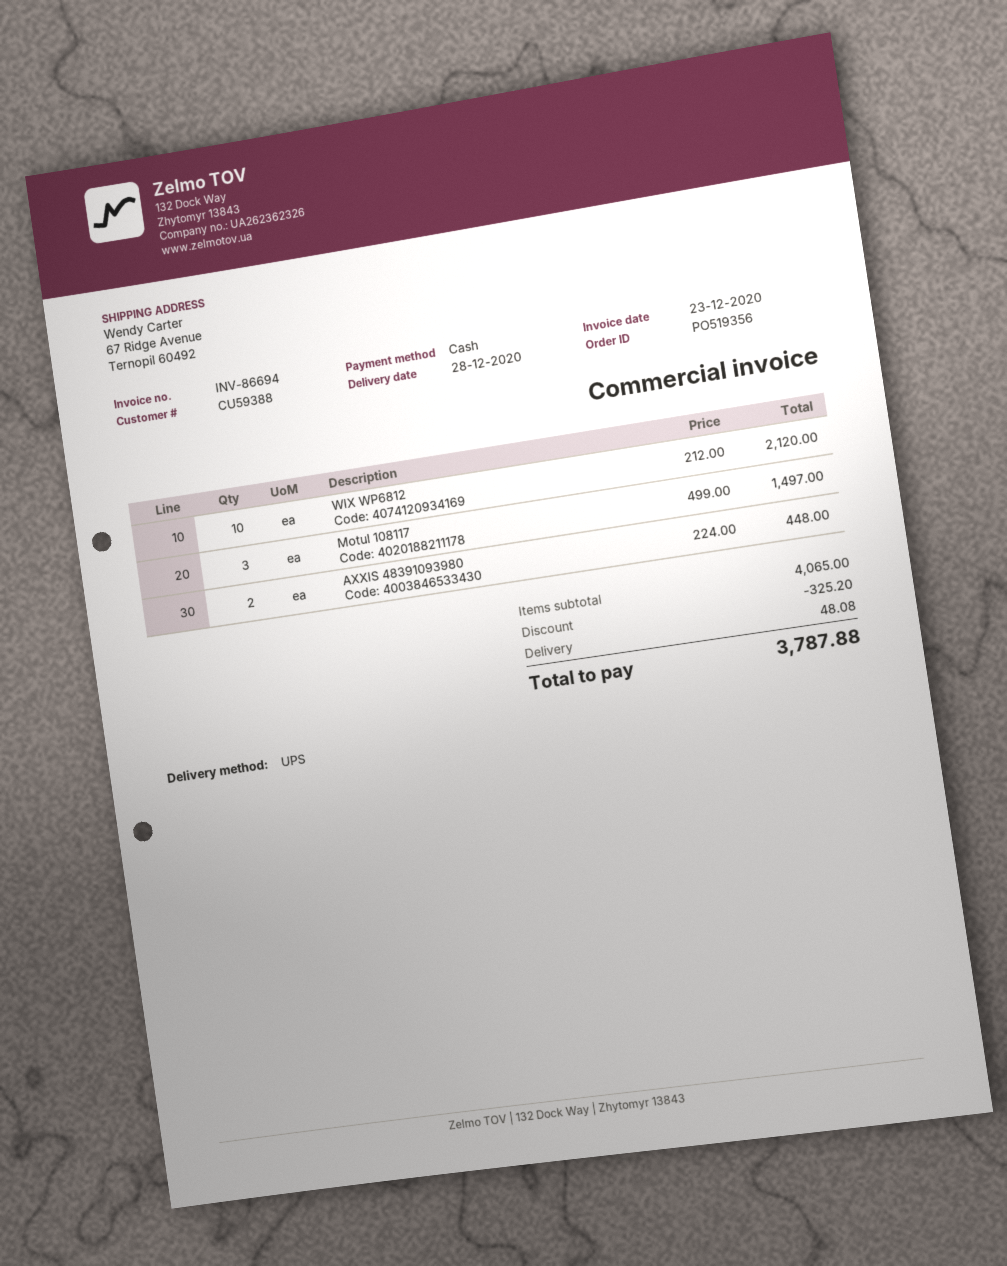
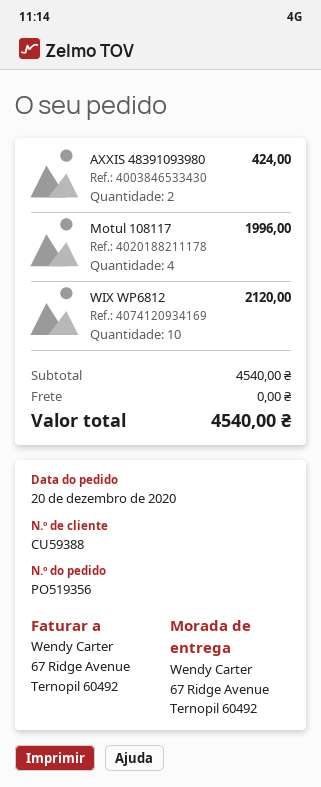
Motul 108117: 3 for 1497.00 -> 4 for 1996.00
AXXIS 48391093980: 2 for 448.00 -> 2 for 424.00
subtotal: 4065.00 -> 4540.00
discount: 325.20 -> none
shipping: 48.08 -> 0.00
total: 3787.88 -> 4540.00

